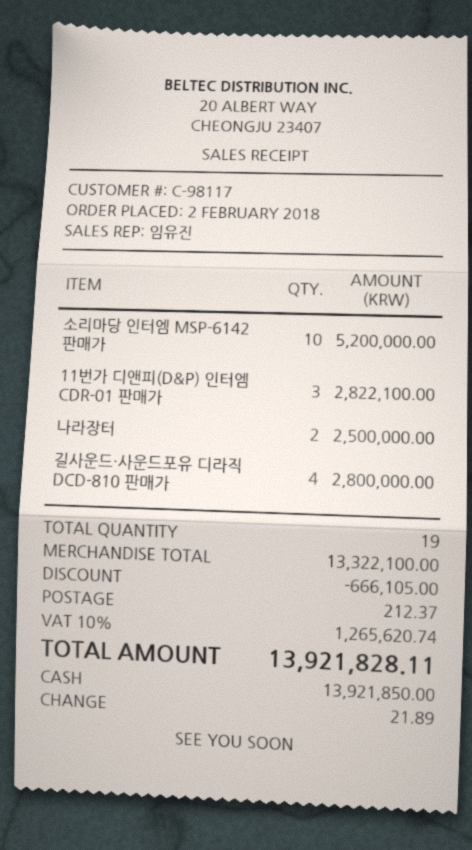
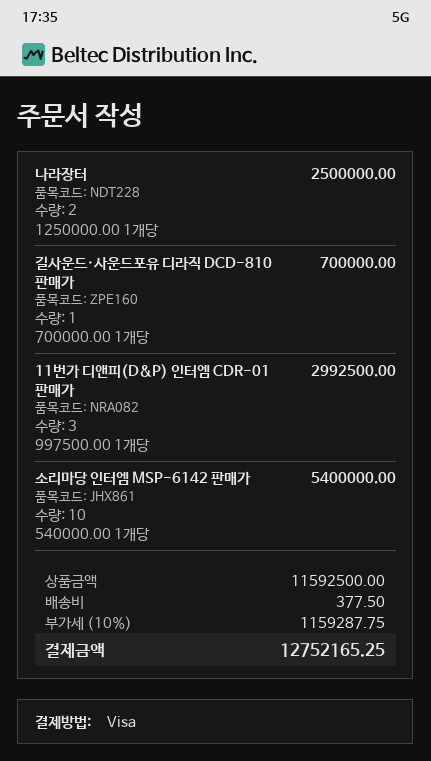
payment method: cash -> Visa
소리마당 인터엠 MSP-6142 판매가: 10 for 5200000.00 -> 10 for 5400000.00
11번가 디앤피(D&P) 인터엠 CDR-01 판매가: 3 for 2822100.00 -> 3 for 2992500.00
길사운드·사운드포유 디라직 DCD-810 판매가: 4 for 2800000.00 -> 1 for 700000.00
subtotal: 13322100.00 -> 11592500.00
discount: 666105.00 -> none
shipping: 212.37 -> 377.50
tax: 10% = 1265620.74 -> 10% = 1159287.75
total: 13921828.11 -> 12752165.25

